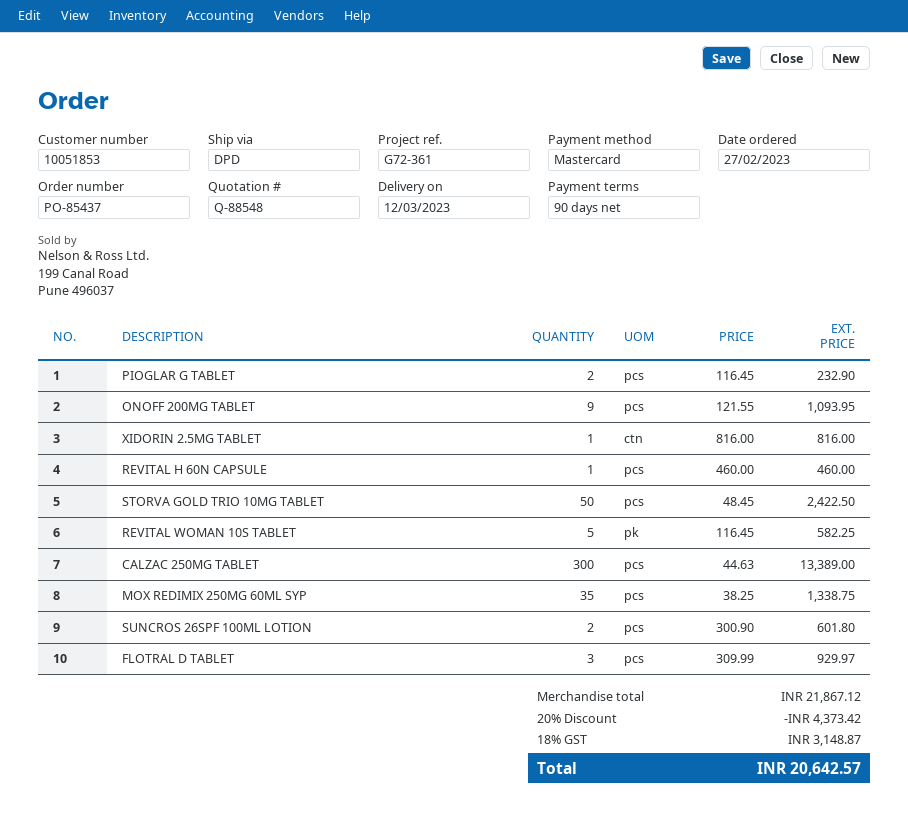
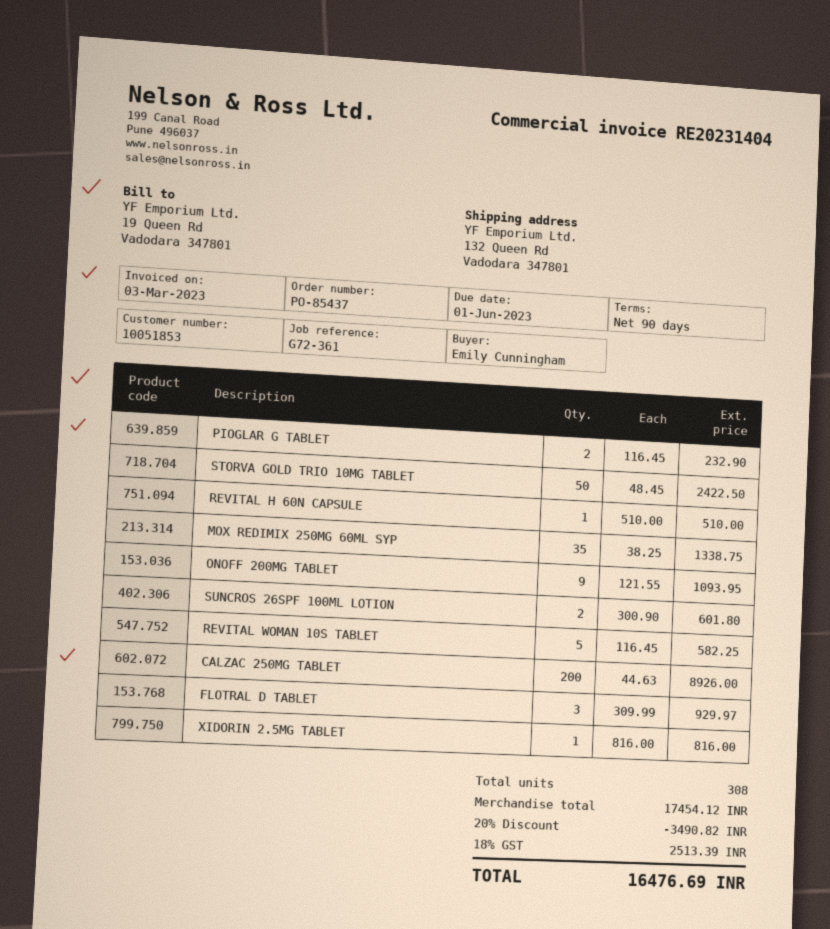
REVITAL H 60N CAPSULE: 1 x 460.00 = 460.00 -> 1 x 510.00 = 510.00
CALZAC 250MG TABLET: 300 x 44.63 = 13389.00 -> 200 x 44.63 = 8926.00
subtotal: 21867.12 -> 17454.12
discount: 20% = 4373.42 -> 20% = 3490.82
tax: 18% = 3148.87 -> 18% = 2513.39
total: 20642.57 -> 16476.69

